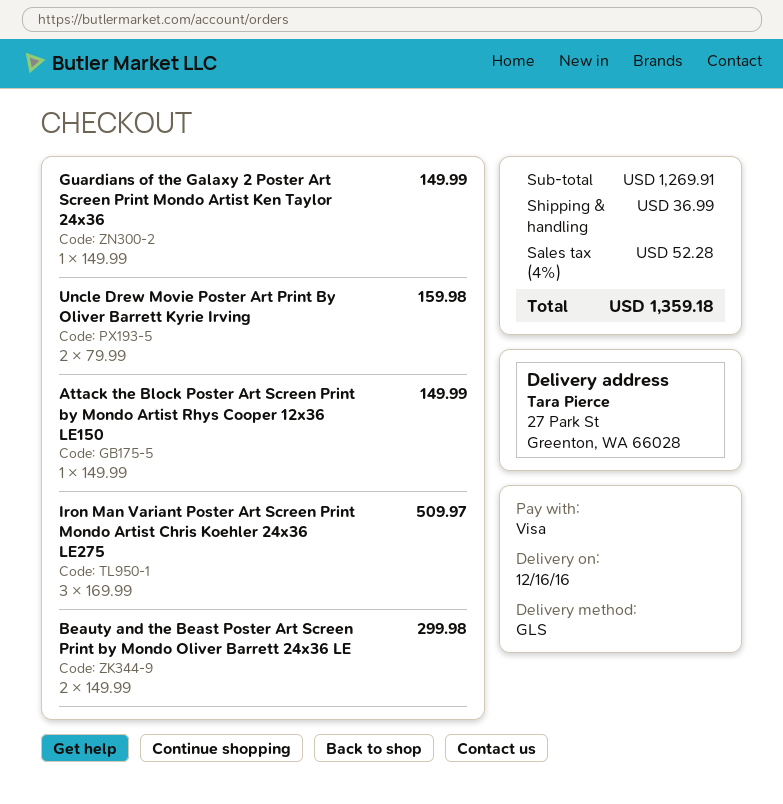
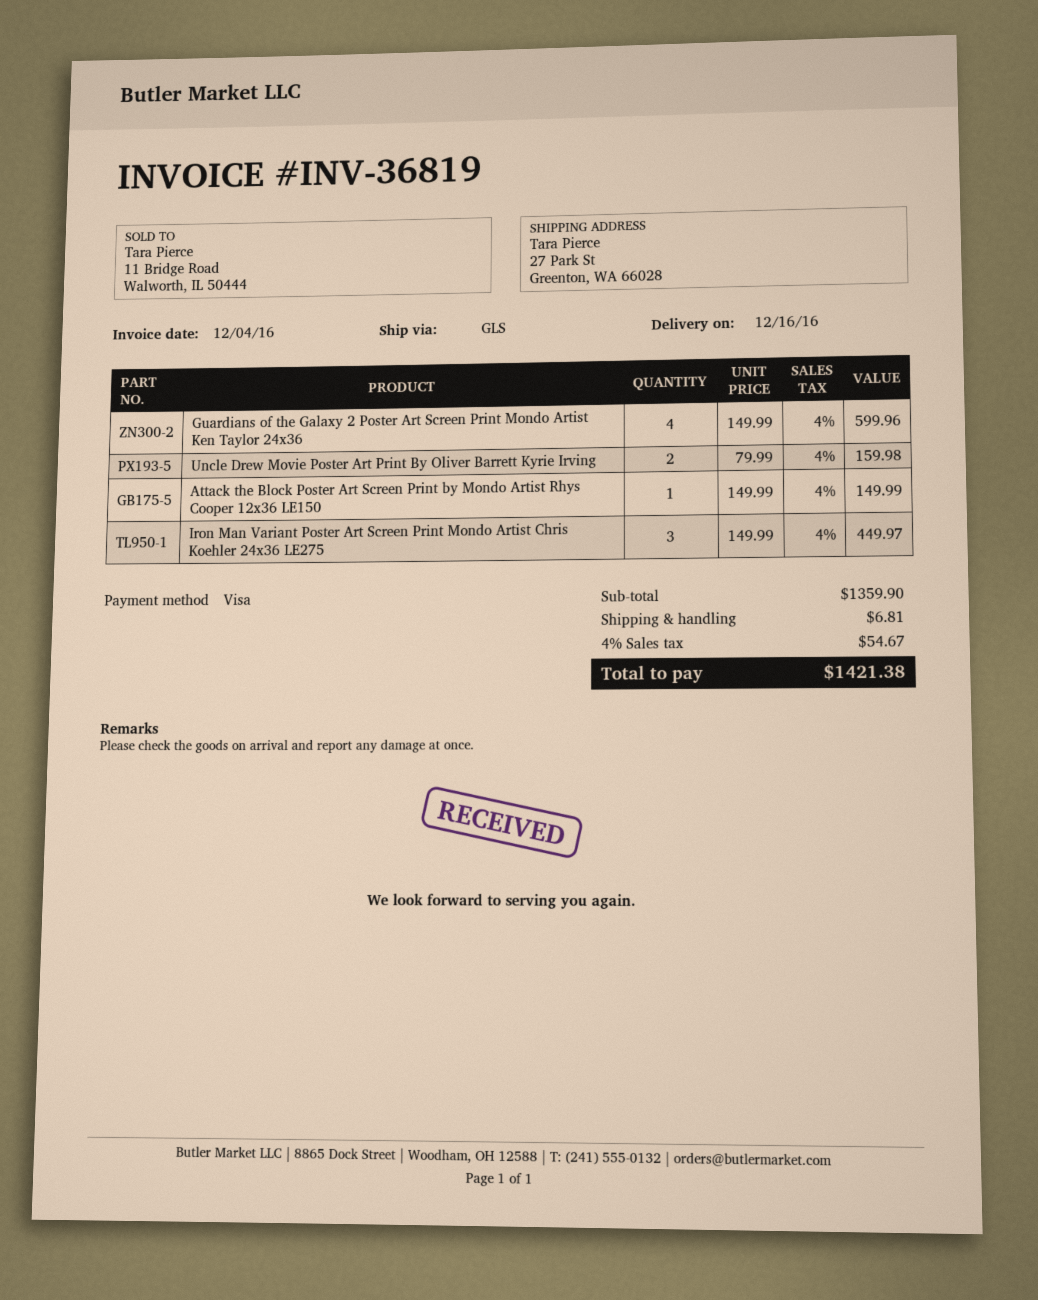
Guardians of the Galaxy 2 Poster Art Screen Print Mondo Artist Ken Taylor 24x36: 1 x 149.99 = 149.99 -> 4 x 149.99 = 599.96
Iron Man Variant Poster Art Screen Print Mondo Artist Chris Koehler 24x36 LE275: 3 x 169.99 = 509.97 -> 3 x 149.99 = 449.97
Beauty and the Beast Poster Art Screen Print by Mondo Oliver Barrett 24x36 LE: 2 x 149.99 = 299.98 -> none
subtotal: 1269.91 -> 1359.90
shipping: 36.99 -> 6.81
tax: 4% = 52.28 -> 4% = 54.67
total: 1359.18 -> 1421.38

